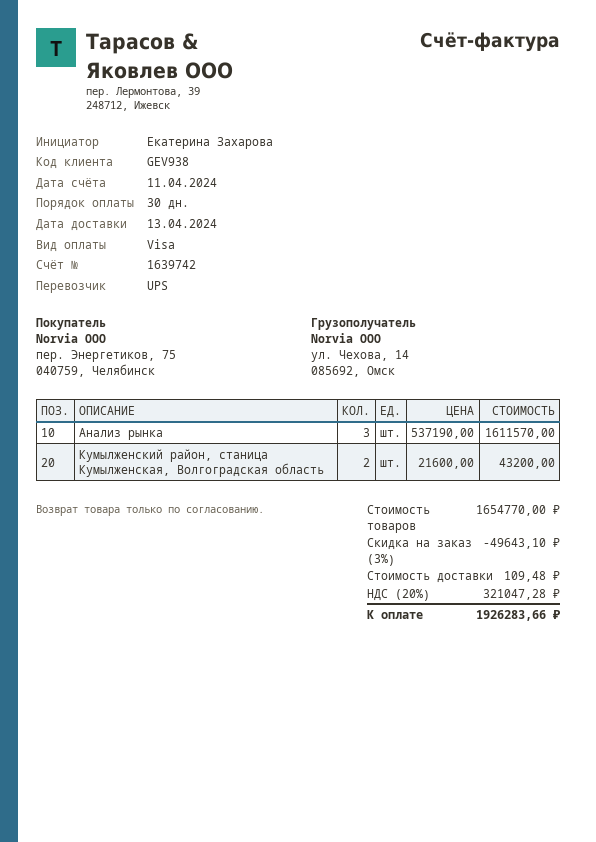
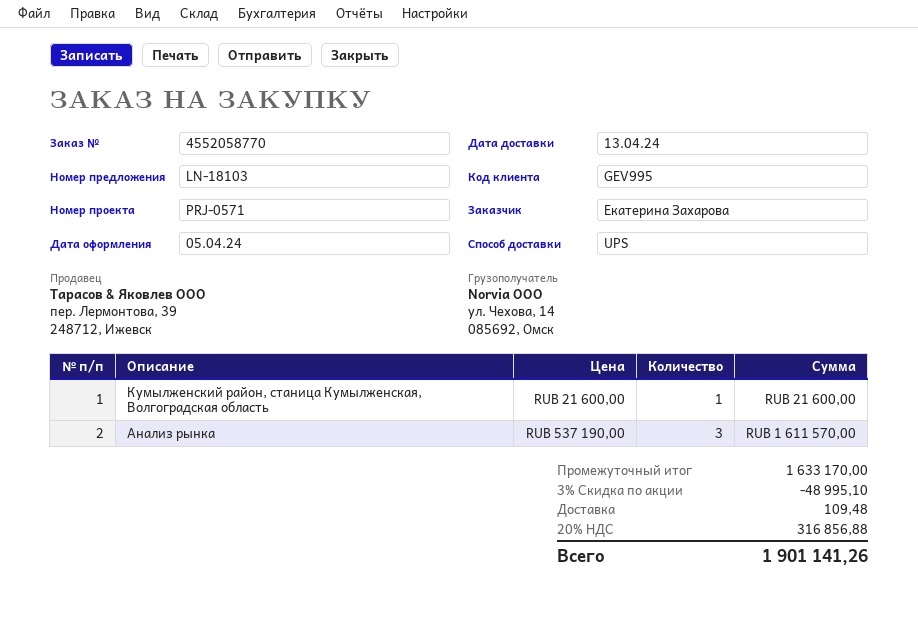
customer number: GEV938 -> GEV995
Кумылженский район, станица Кумылженская, Волгоградская область: 2 x 21600.00 = 43200.00 -> 1 x 21600.00 = 21600.00
subtotal: 1654770.00 -> 1633170.00
discount: 3% = 49643.10 -> 3% = 48995.10
tax: 20% = 321047.28 -> 20% = 316856.88
total: 1926283.66 -> 1901141.26

